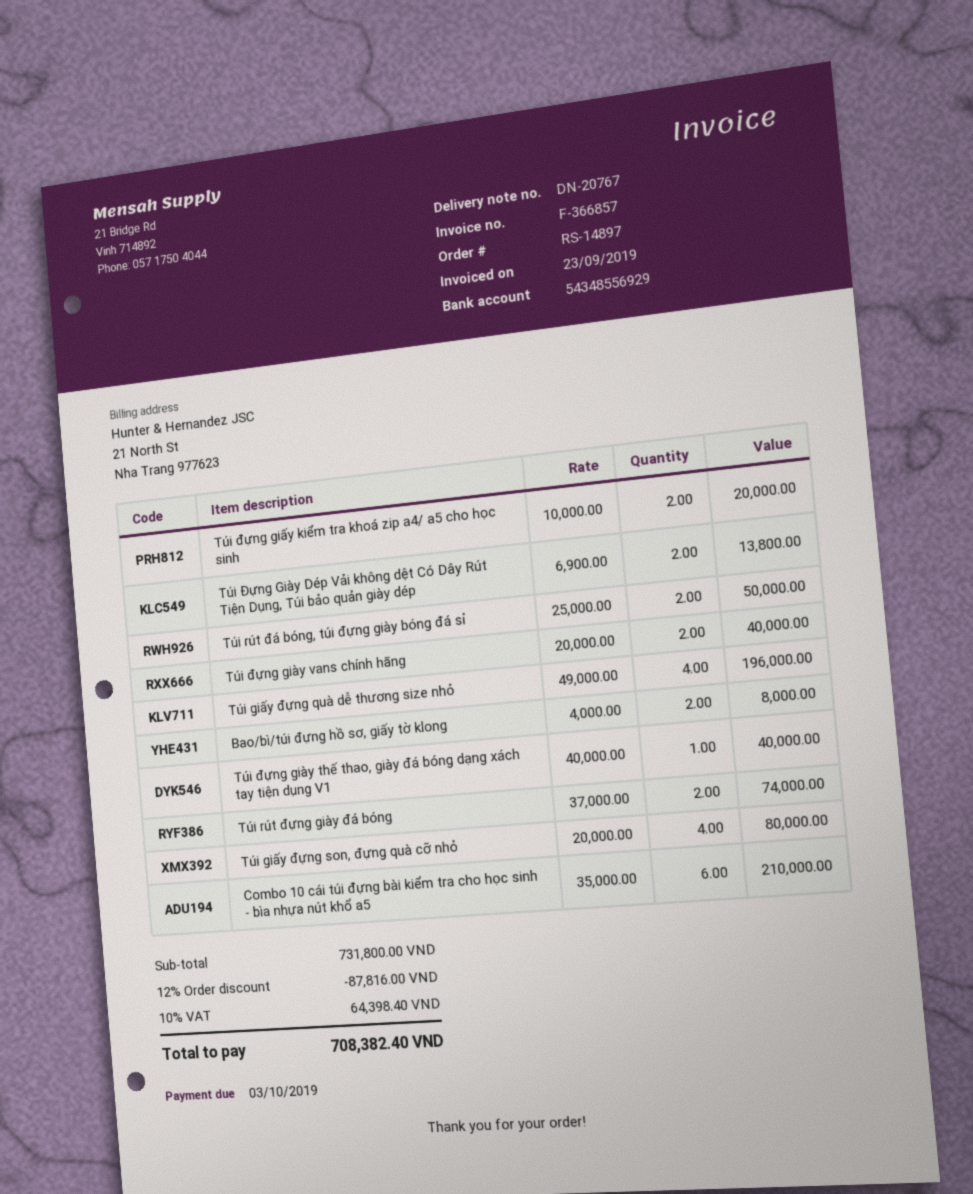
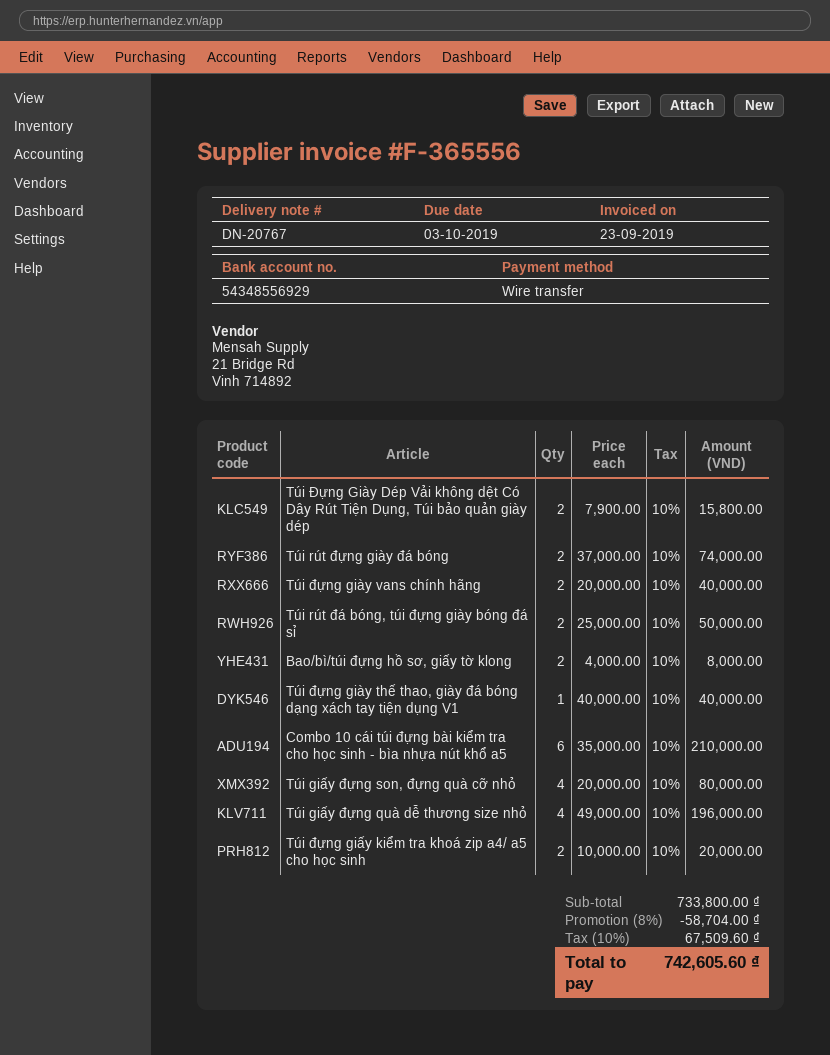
invoice number: F-366857 -> F-365556
Túi Đựng Giày Dép Vải không dệt Có Dây Rút Tiện Dụng, Túi bảo quản giày dép: 2 x 6900.00 = 13800.00 -> 2 x 7900.00 = 15800.00
subtotal: 731800.00 -> 733800.00
discount: 12% = 87816.00 -> 8% = 58704.00
tax: 10% = 64398.40 -> 10% = 67509.60
total: 708382.40 -> 742605.60

